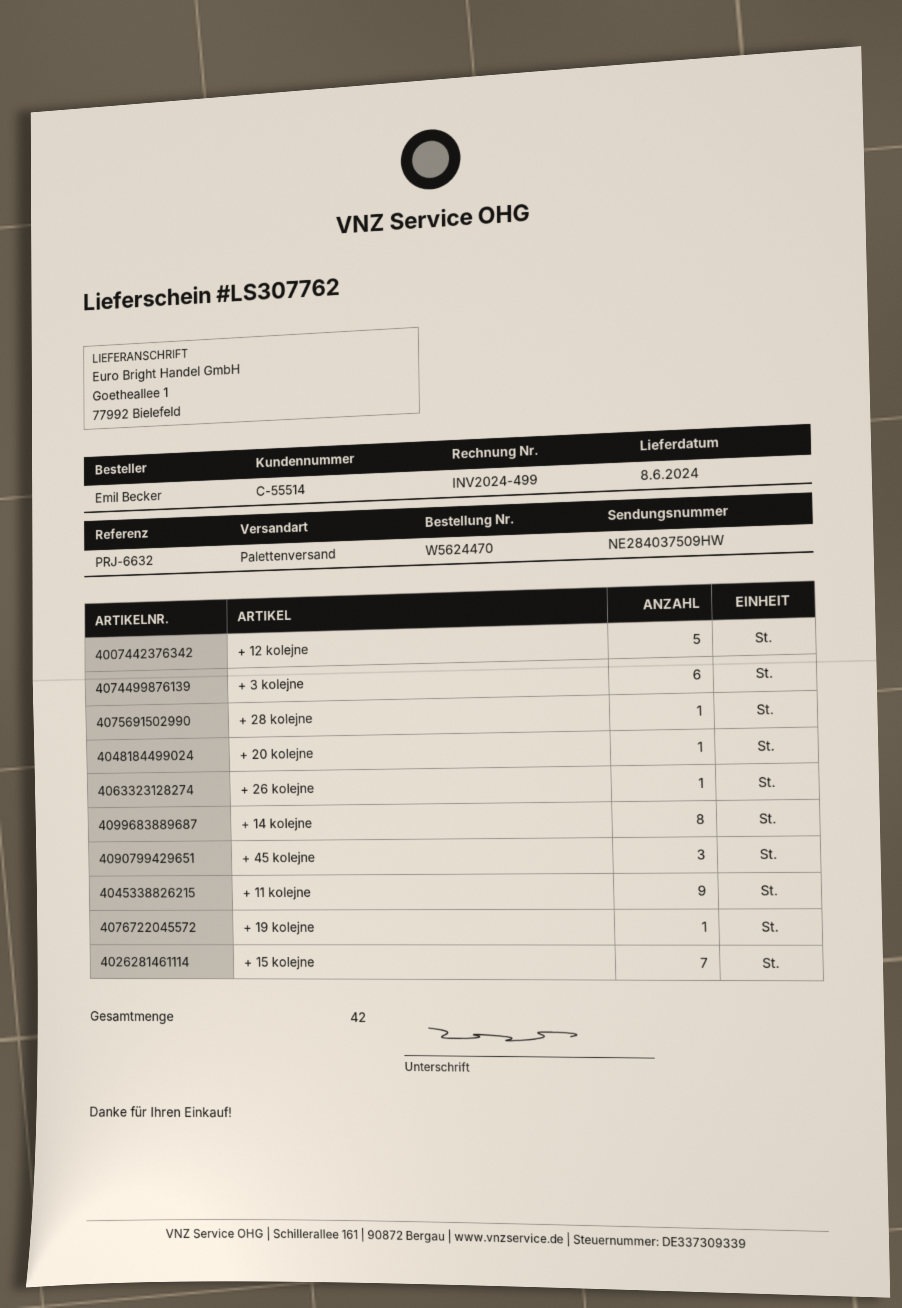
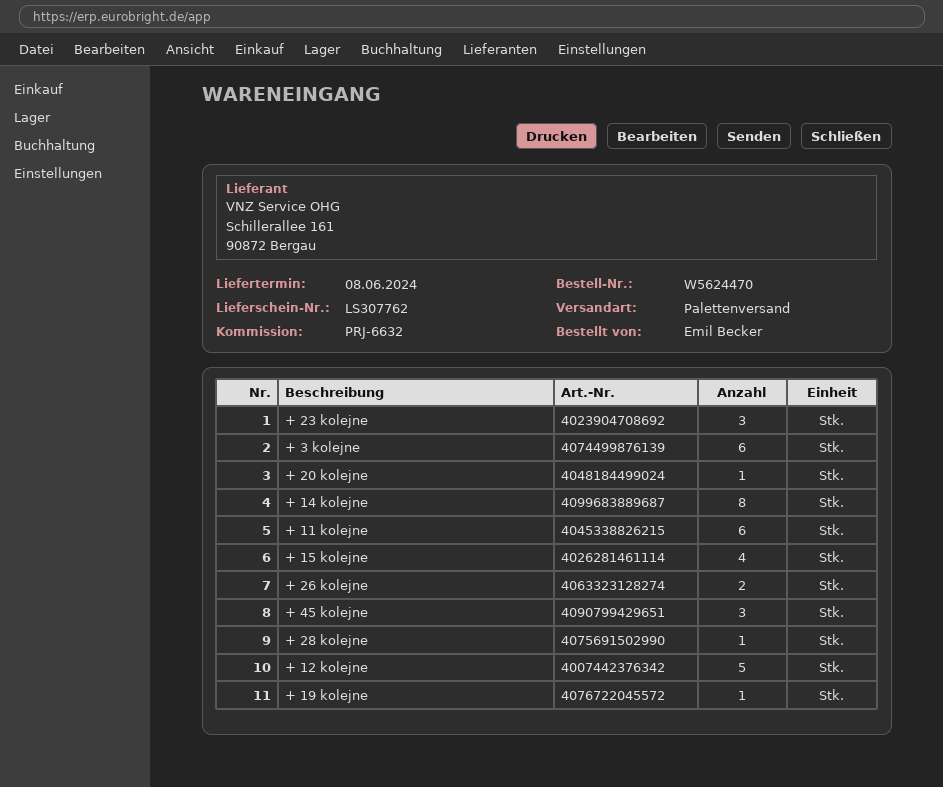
+ 26 kolejne: 1 -> 2
+ 11 kolejne: 9 -> 6
+ 15 kolejne: 7 -> 4
+ 23 kolejne: none -> 3

